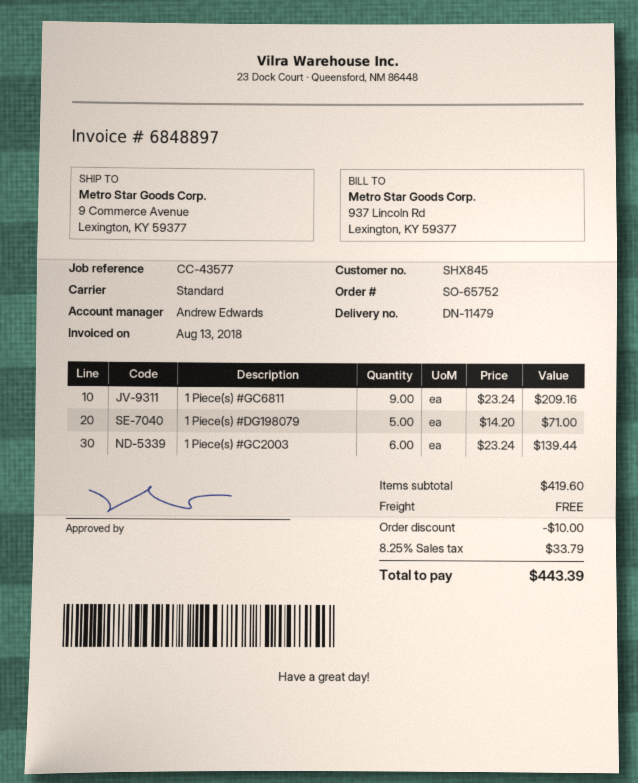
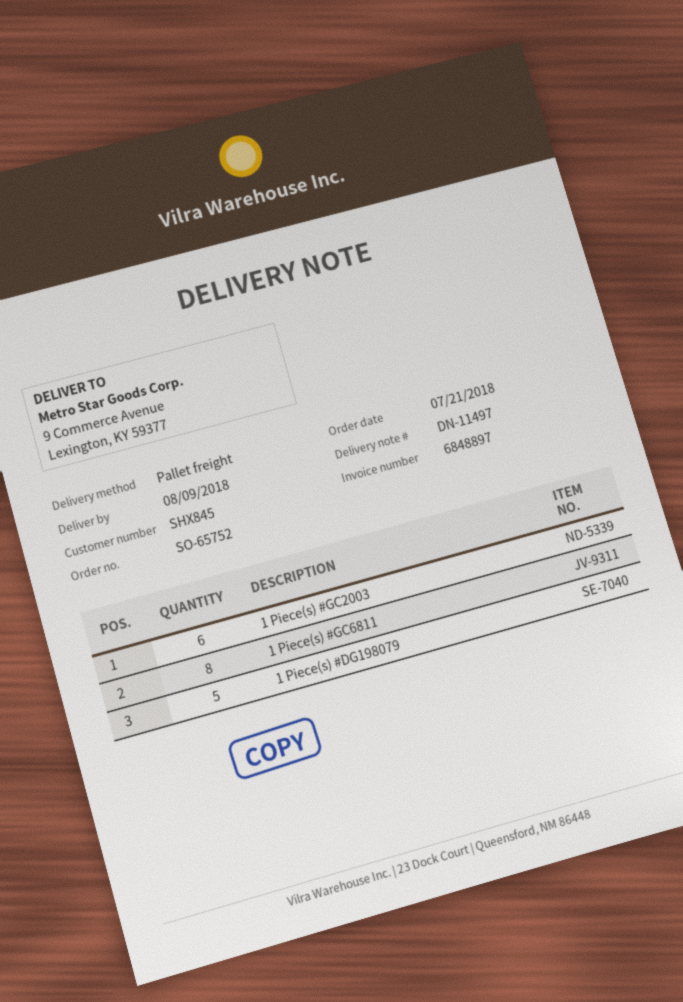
delivery note number: DN-11479 -> DN-11497
shipping method: standard -> pallet freight
1 Piece(s) #GC6811: 9 -> 8

